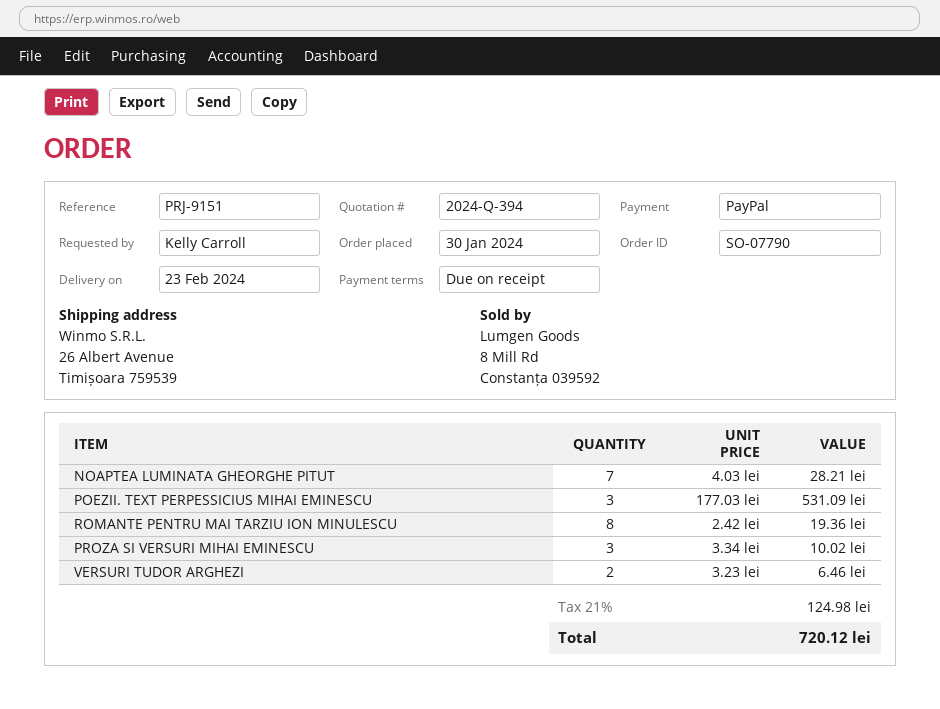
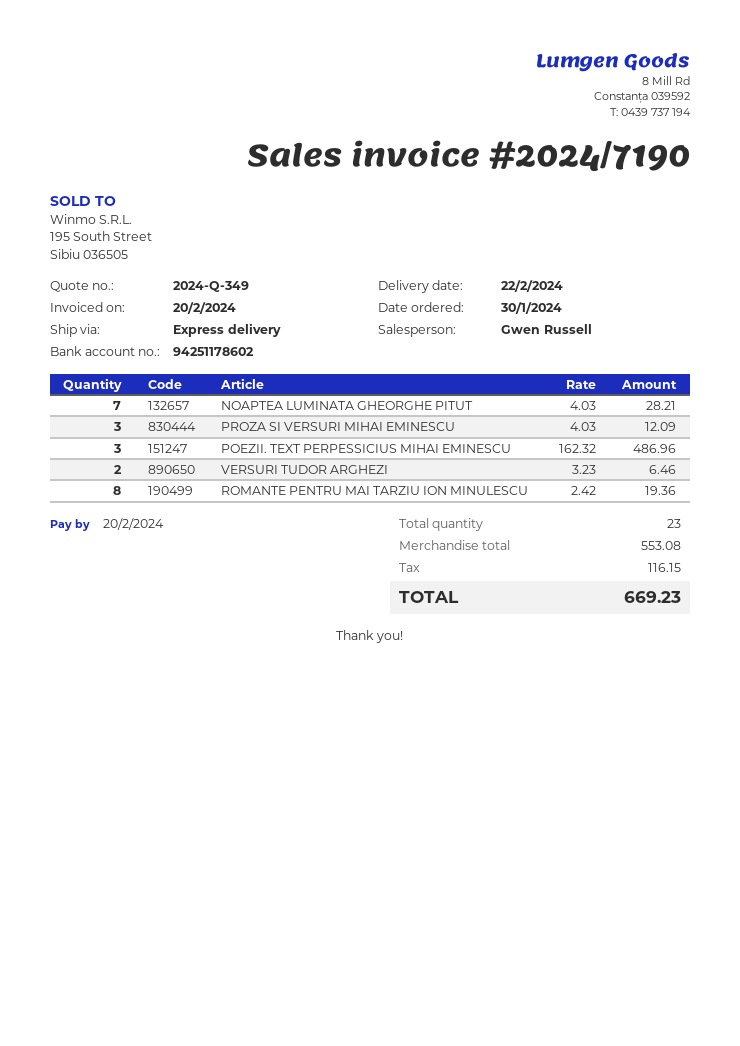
quote number: 2024-Q-394 -> 2024-Q-349
delivery date: 2024-02-23 -> 2024-02-22
POEZII. TEXT PERPESSICIUS MIHAI EMINESCU: 3 x 177.03 = 531.09 -> 3 x 162.32 = 486.96
PROZA SI VERSURI MIHAI EMINESCU: 3 x 3.34 = 10.02 -> 3 x 4.03 = 12.09
tax: 124.98 -> 116.15
total: 720.12 -> 669.23

